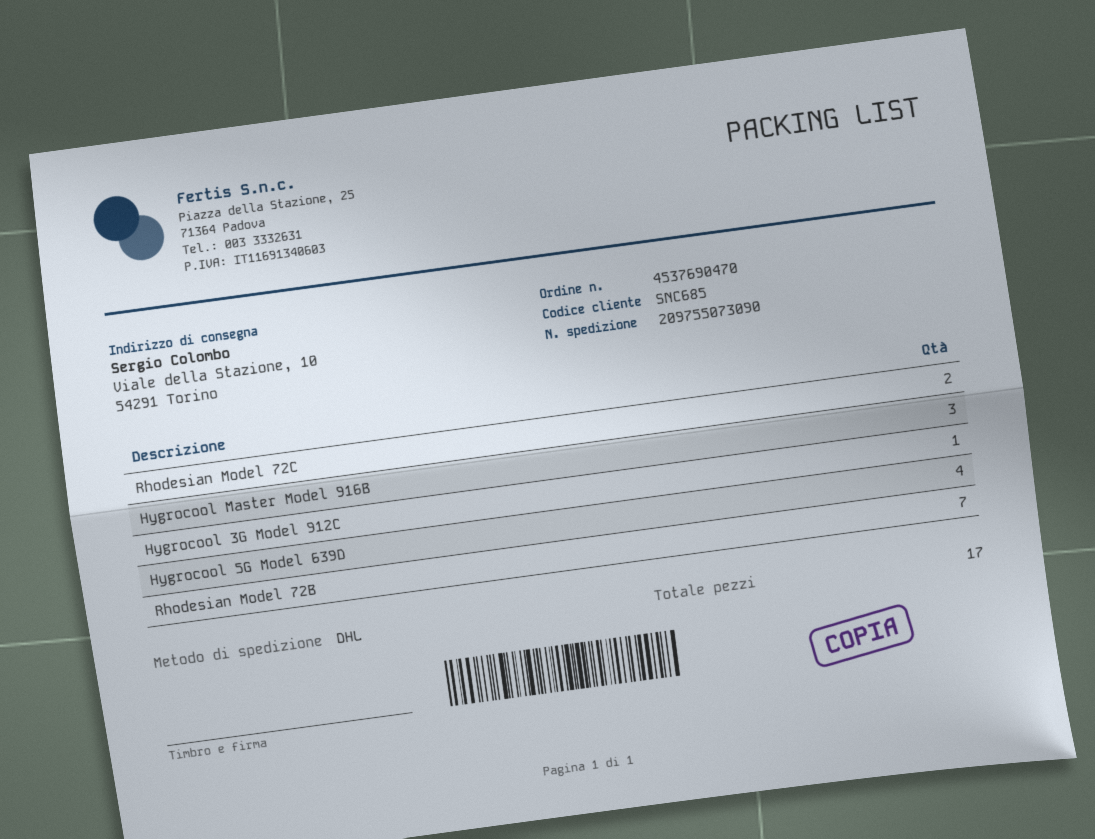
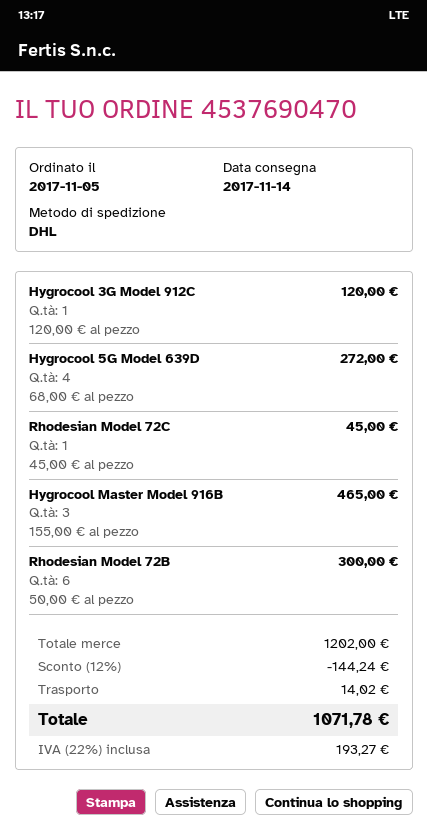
Rhodesian Model 72C: 2 -> 1
Rhodesian Model 72B: 7 -> 6

